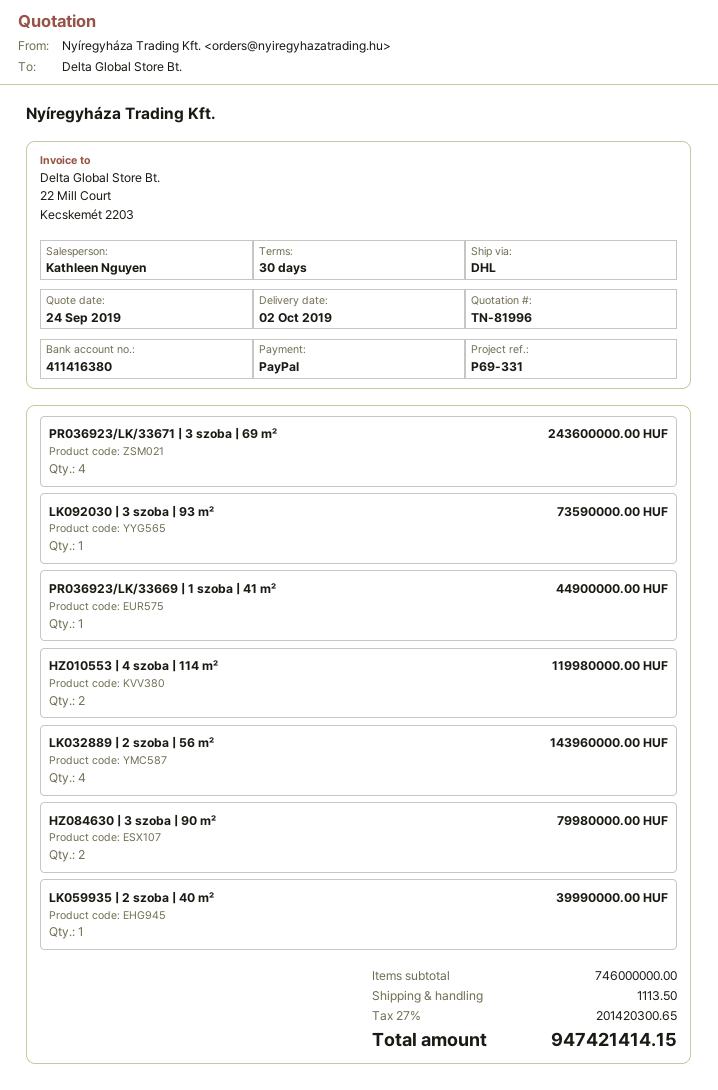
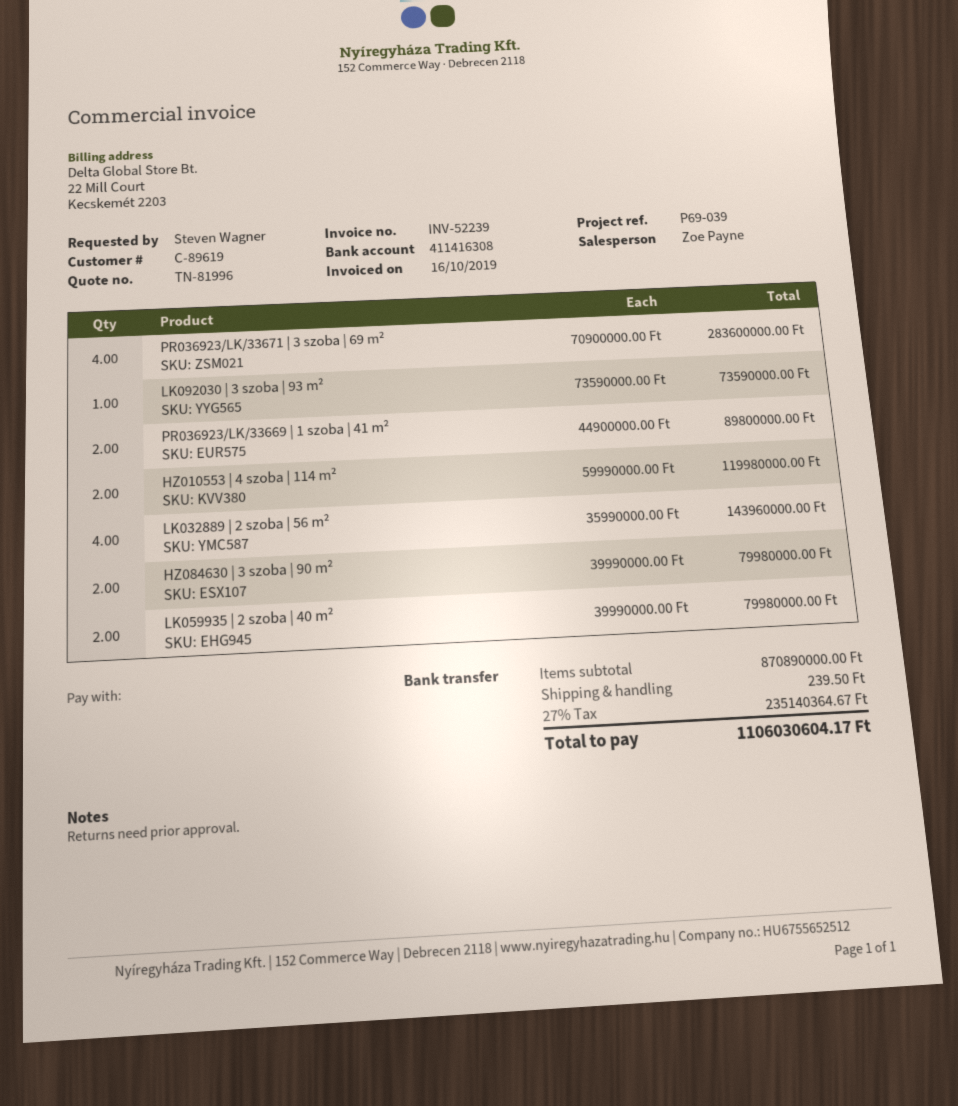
reference: P69-331 -> P69-039
sales rep: Kathleen Nguyen -> Zoe Payne
payment method: PayPal -> bank transfer
bank account: 411416380 -> 411416308
PR036923/LK/33671 | 3 szoba | 69 m²: 4 for 243600000.00 -> 4 for 283600000.00
PR036923/LK/33669 | 1 szoba | 41 m²: 1 for 44900000.00 -> 2 for 89800000.00
LK059935 | 2 szoba | 40 m²: 1 for 39990000.00 -> 2 for 79980000.00
subtotal: 746000000.00 -> 870890000.00
shipping: 1113.50 -> 239.50
tax: 27% = 201420300.65 -> 27% = 235140364.67
total: 947421414.15 -> 1106030604.17

